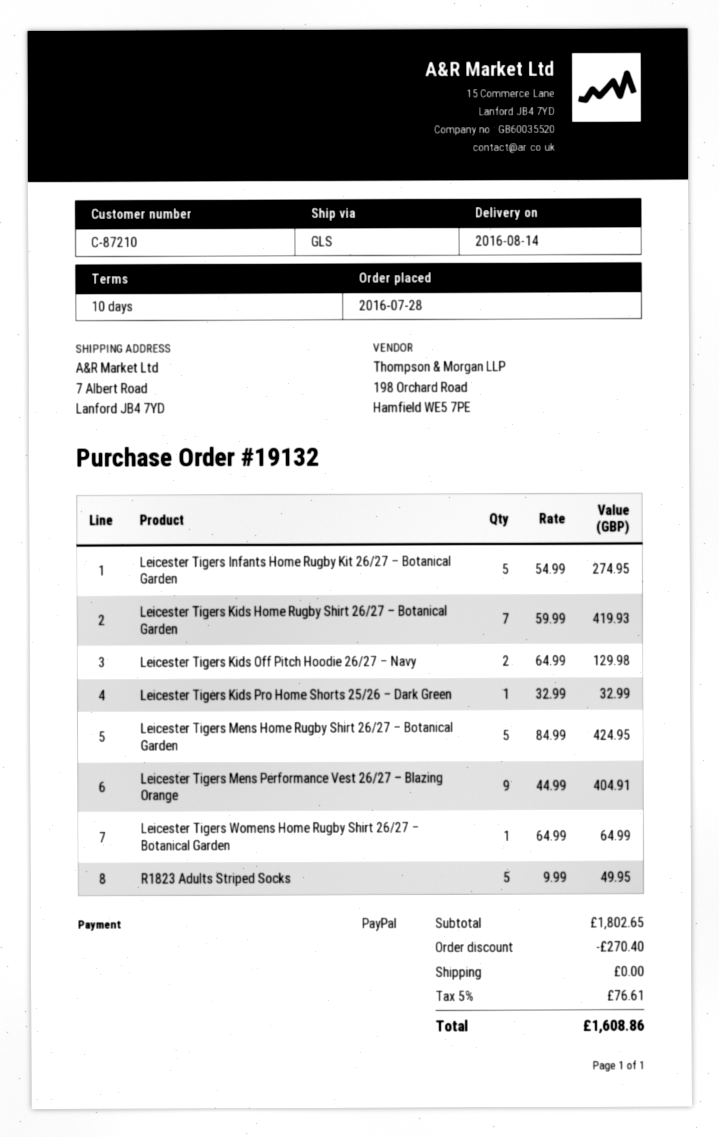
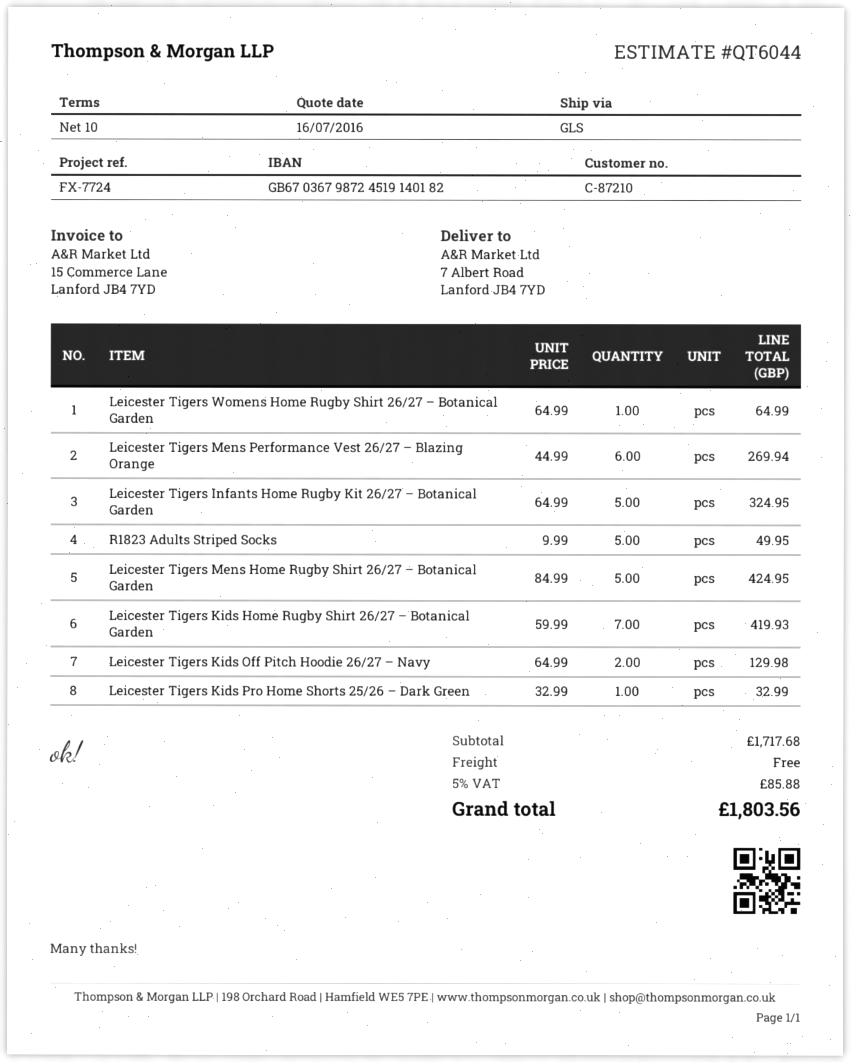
Leicester Tigers Infants Home Rugby Kit 26/27 – Botanical Garden: 5 x 54.99 = 274.95 -> 5 x 64.99 = 324.95
Leicester Tigers Mens Performance Vest 26/27 – Blazing Orange: 9 x 44.99 = 404.91 -> 6 x 44.99 = 269.94
subtotal: 1802.65 -> 1717.68
discount: 270.40 -> none
tax: 5% = 76.61 -> 5% = 85.88
total: 1608.86 -> 1803.56

